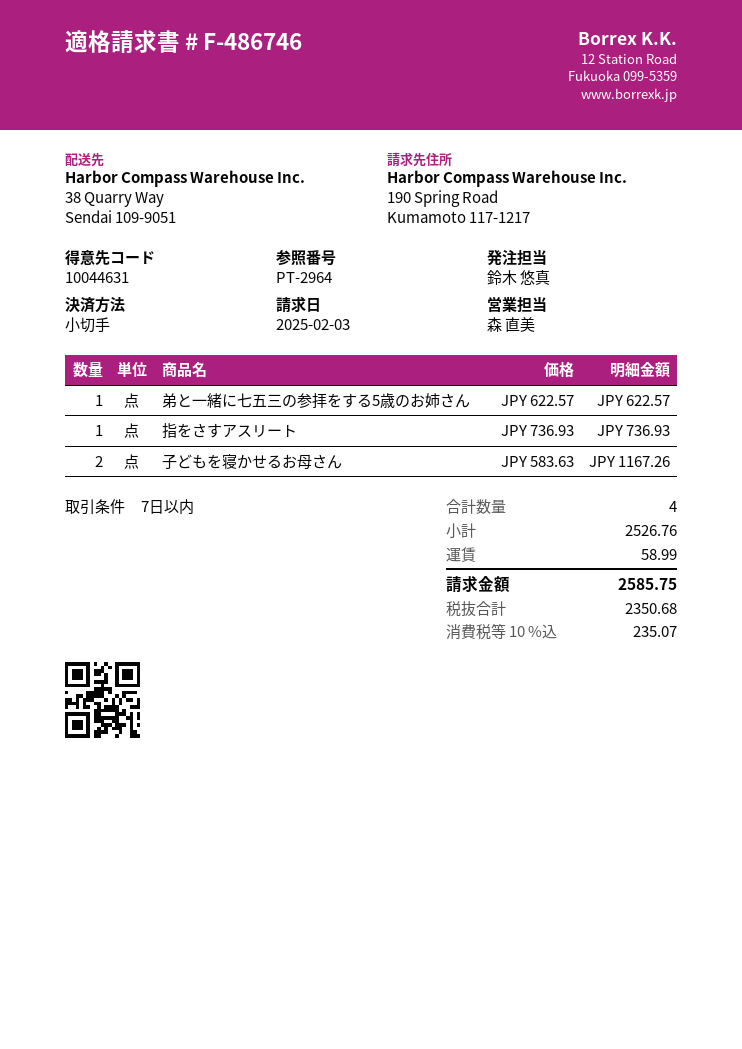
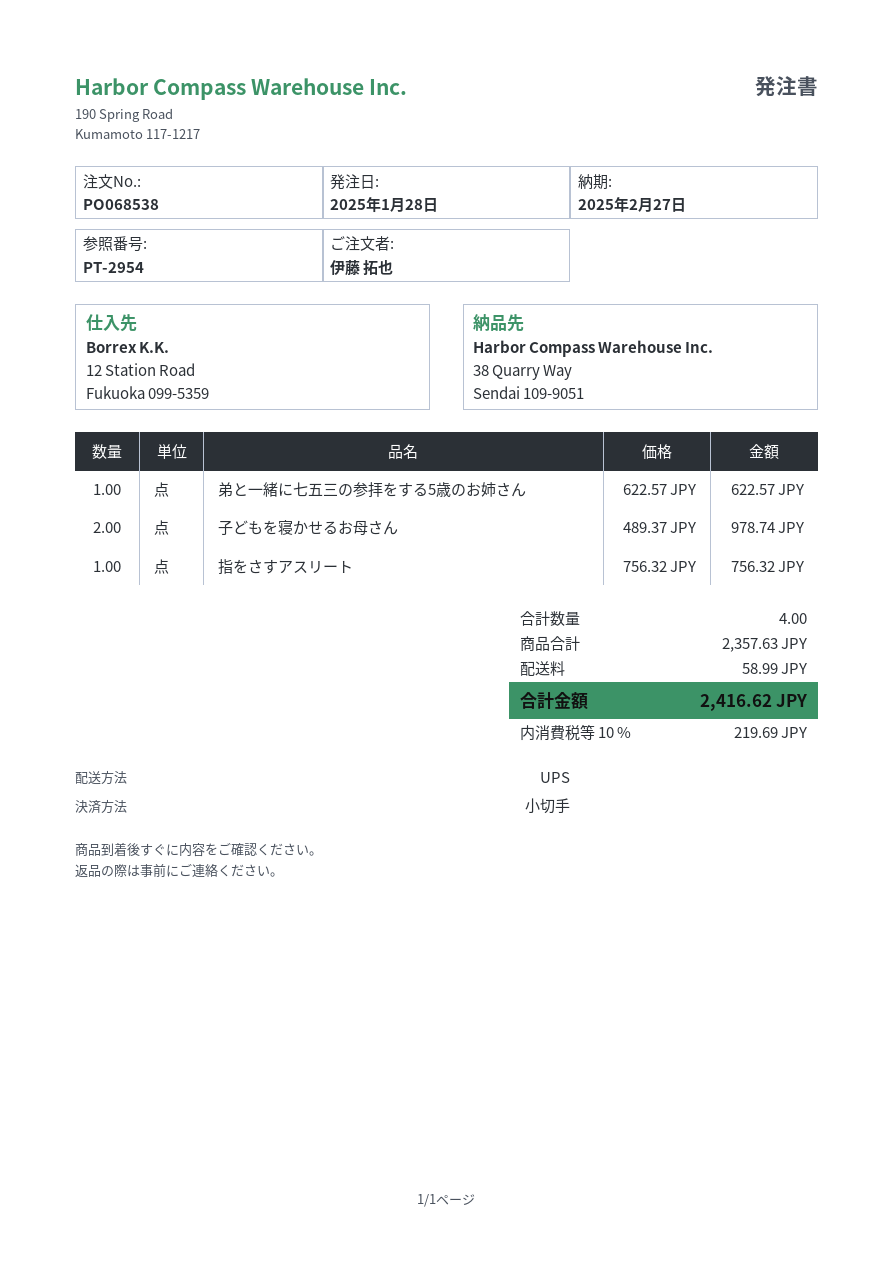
reference: PT-2964 -> PT-2954
ordered by: 鈴木 悠真 -> 伊藤 拓也
指をさすアスリート: 1 x 736.93 = 736.93 -> 1 x 756.32 = 756.32
子どもを寝かせるお母さん: 2 x 583.63 = 1167.26 -> 2 x 489.37 = 978.74
subtotal: 2526.76 -> 2357.63
tax: 10% = 235.07 -> 10% = 219.69
total: 2585.75 -> 2416.62

